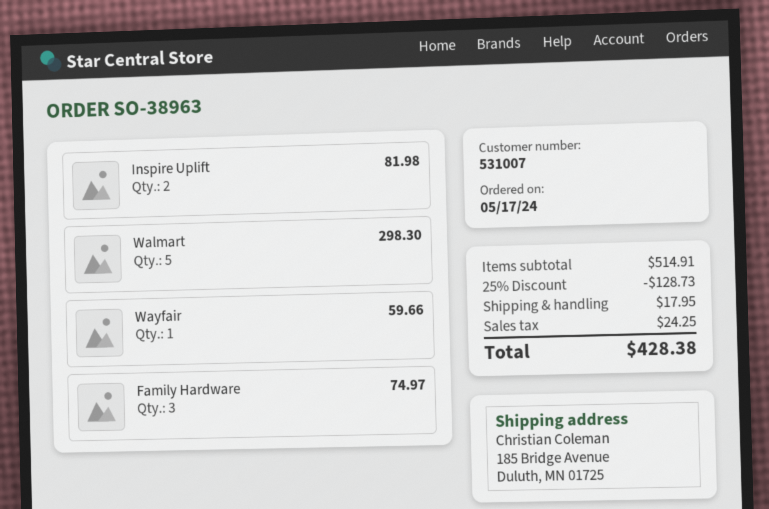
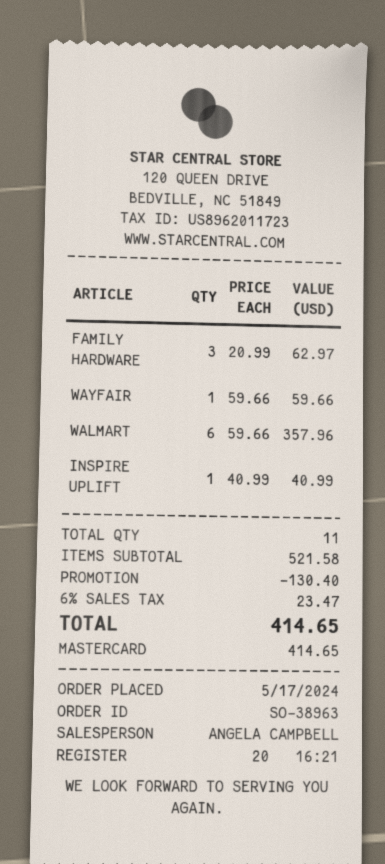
Inspire Uplift: 2 for 81.98 -> 1 for 40.99
Walmart: 5 for 298.30 -> 6 for 357.96
Family Hardware: 3 for 74.97 -> 3 for 62.97
subtotal: 514.91 -> 521.58
discount: 128.73 -> 130.40
shipping: 17.95 -> none
tax: 24.25 -> 23.47
total: 428.38 -> 414.65

